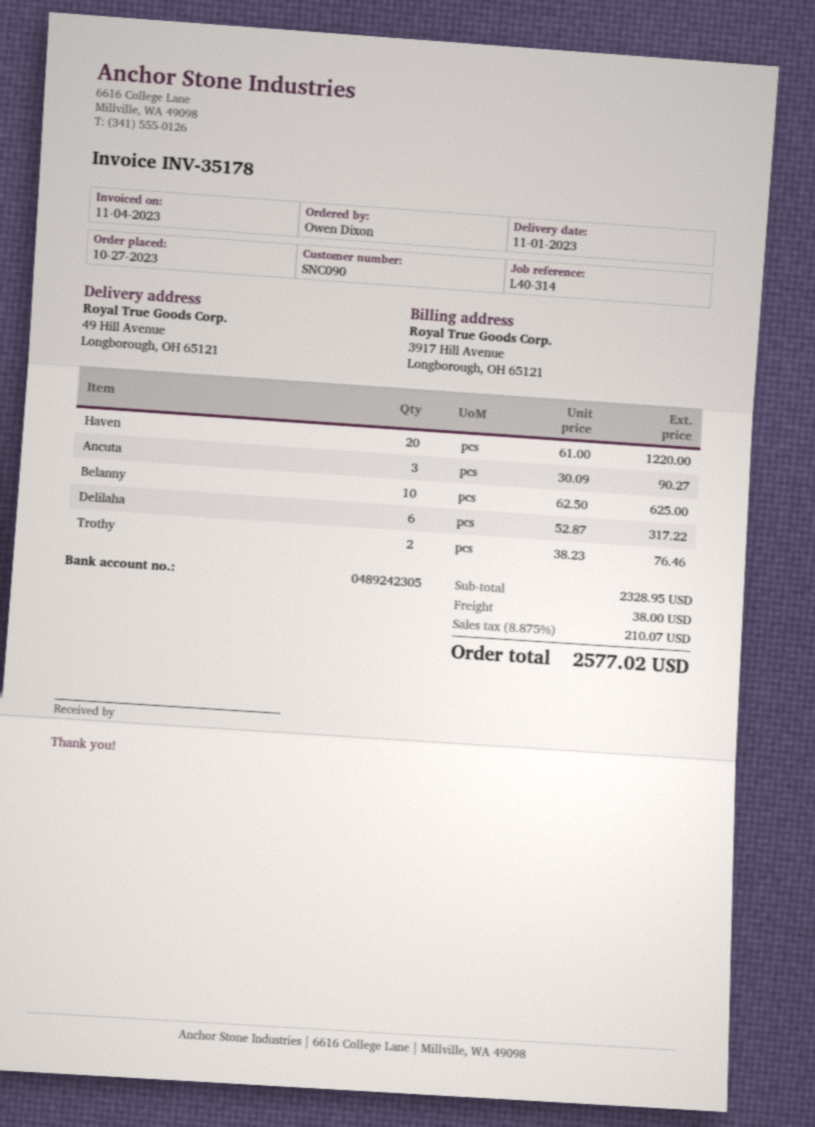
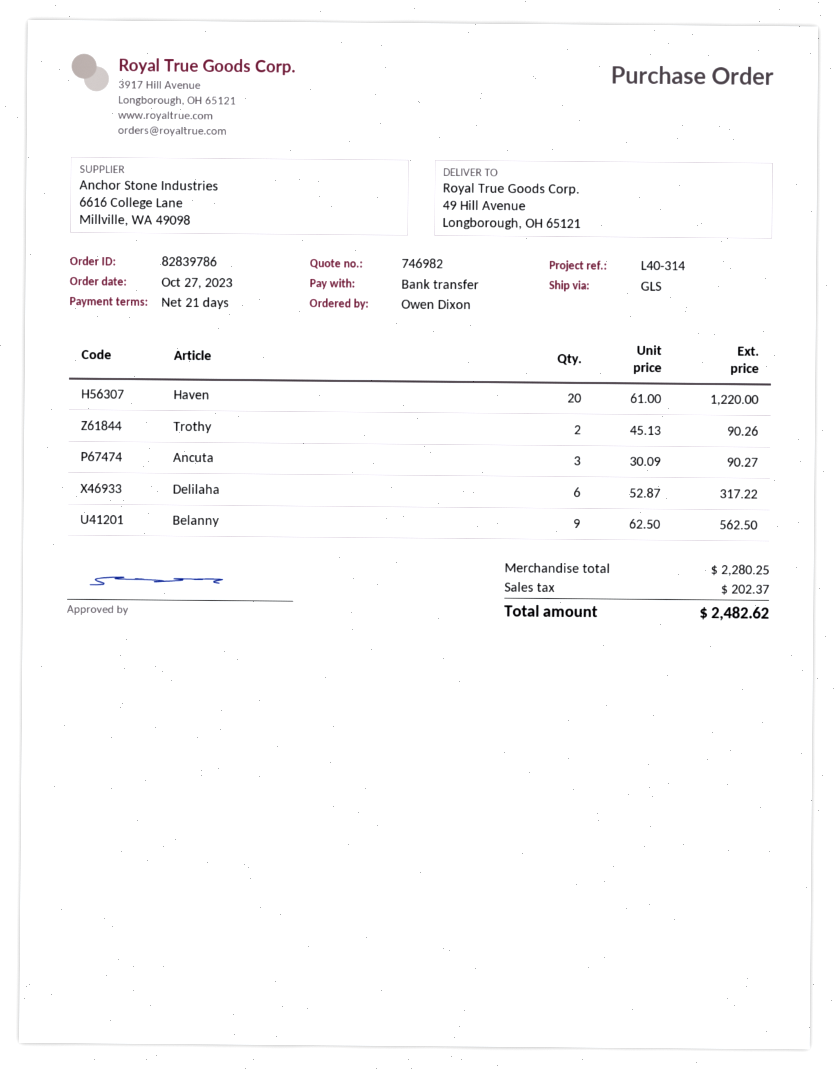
Belanny: 10 x 62.50 = 625.00 -> 9 x 62.50 = 562.50
Trothy: 2 x 38.23 = 76.46 -> 2 x 45.13 = 90.26
subtotal: 2328.95 -> 2280.25
shipping: 38.00 -> none
tax: 210.07 -> 202.37
total: 2577.02 -> 2482.62

